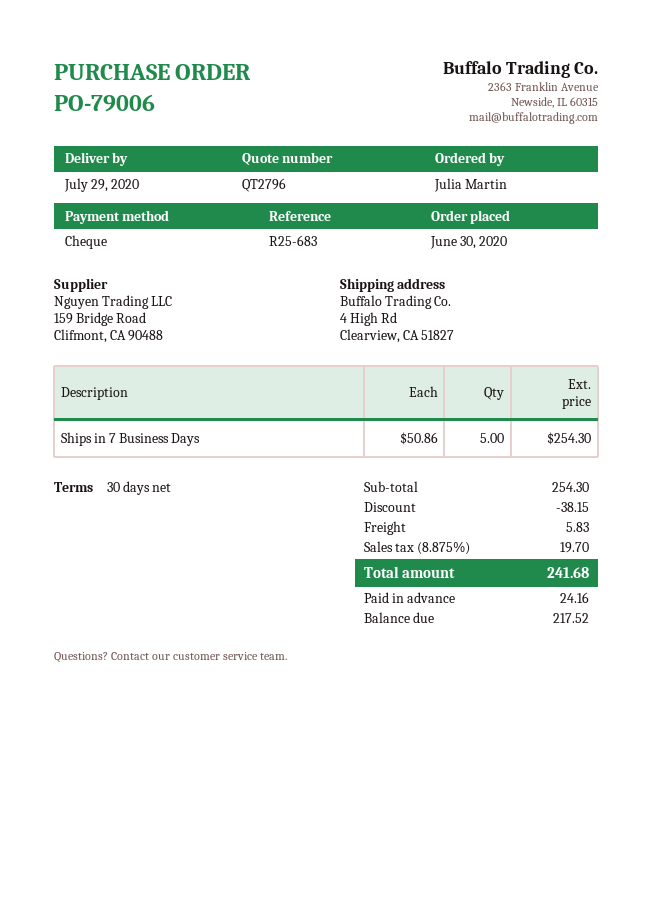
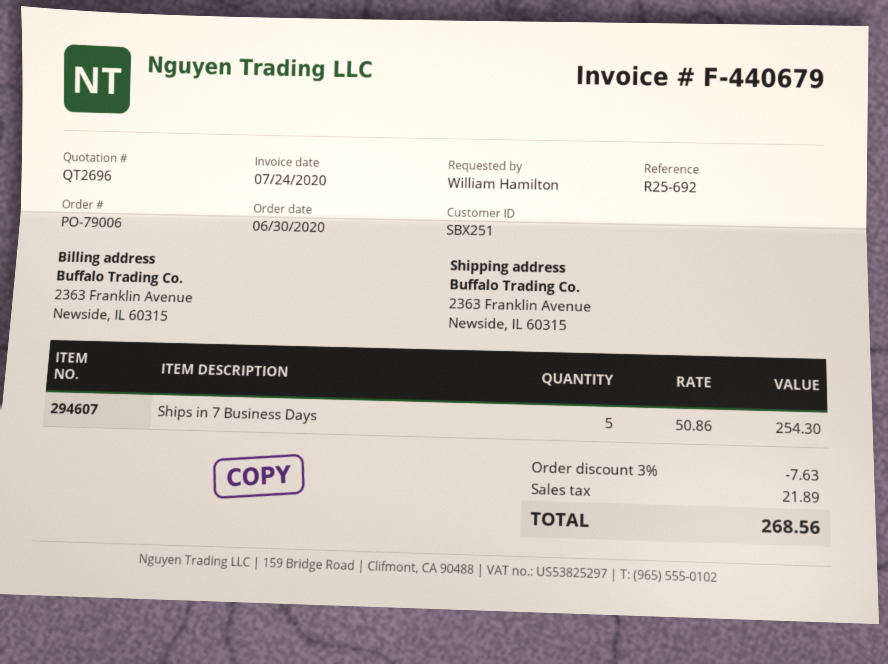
quote number: QT2796 -> QT2696
reference: R25-683 -> R25-692
ordered by: Julia Martin -> William Hamilton
ship to: 4 High Rd, Clearview, CA 51827 -> 2363 Franklin Avenue, Newside, IL 60315
discount: 38.15 -> 7.63
shipping: 5.83 -> none
tax: 19.70 -> 21.89
total: 241.68 -> 268.56

